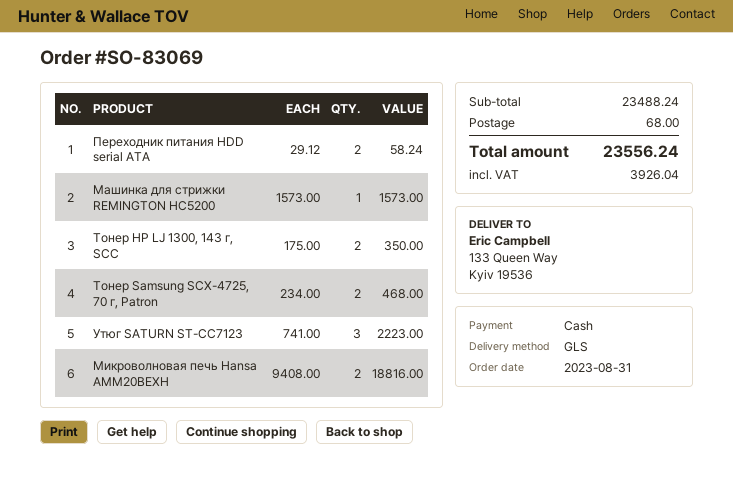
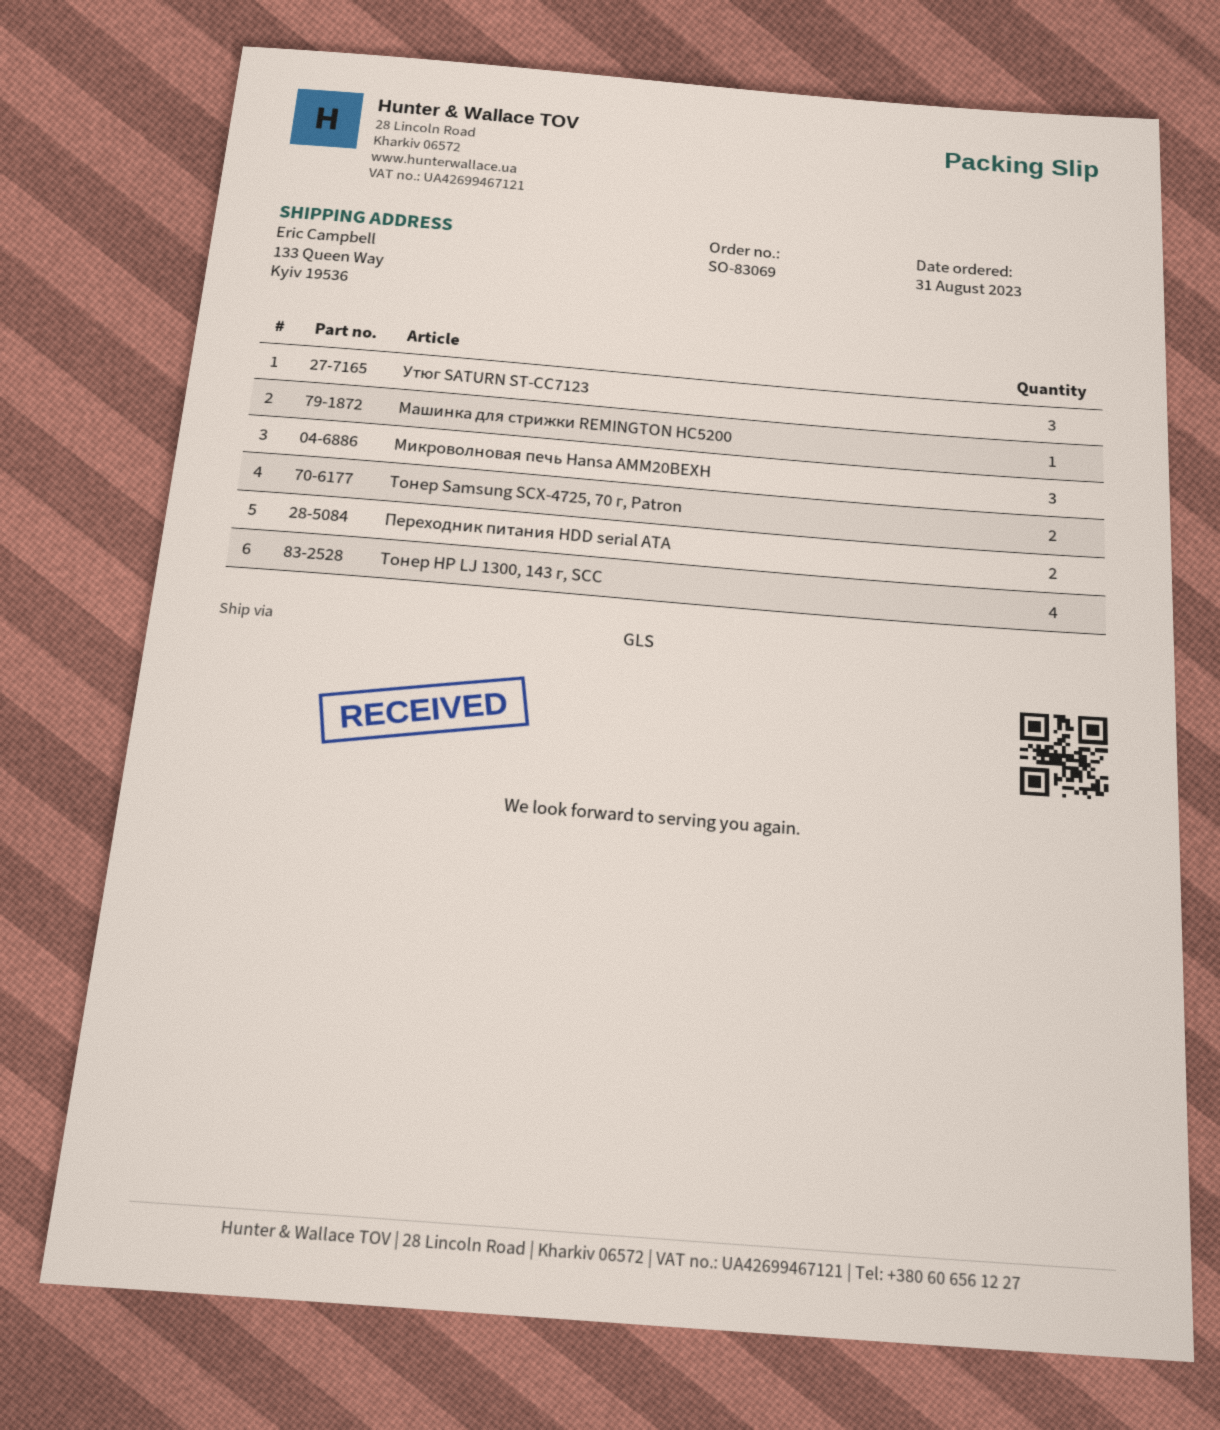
Тонер HP LJ 1300, 143 г, SCC: 2 -> 4
Микроволновая печь Hansa AMM20BEXH: 2 -> 3

